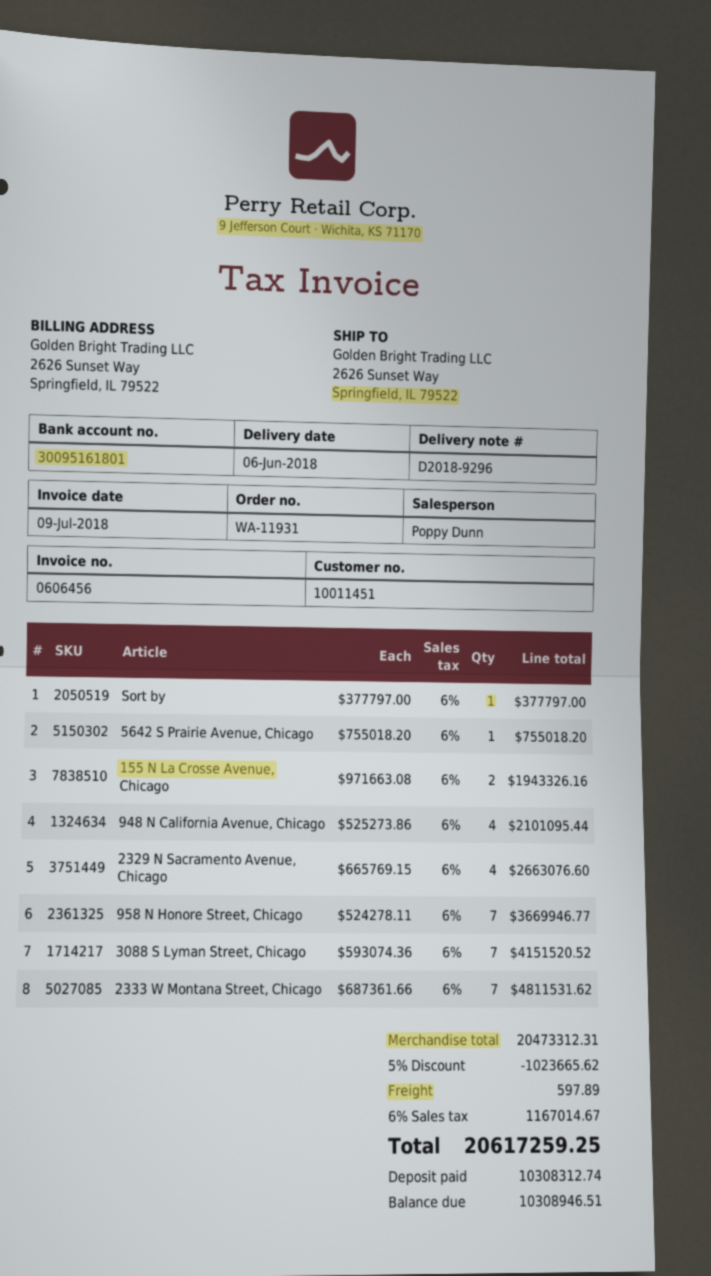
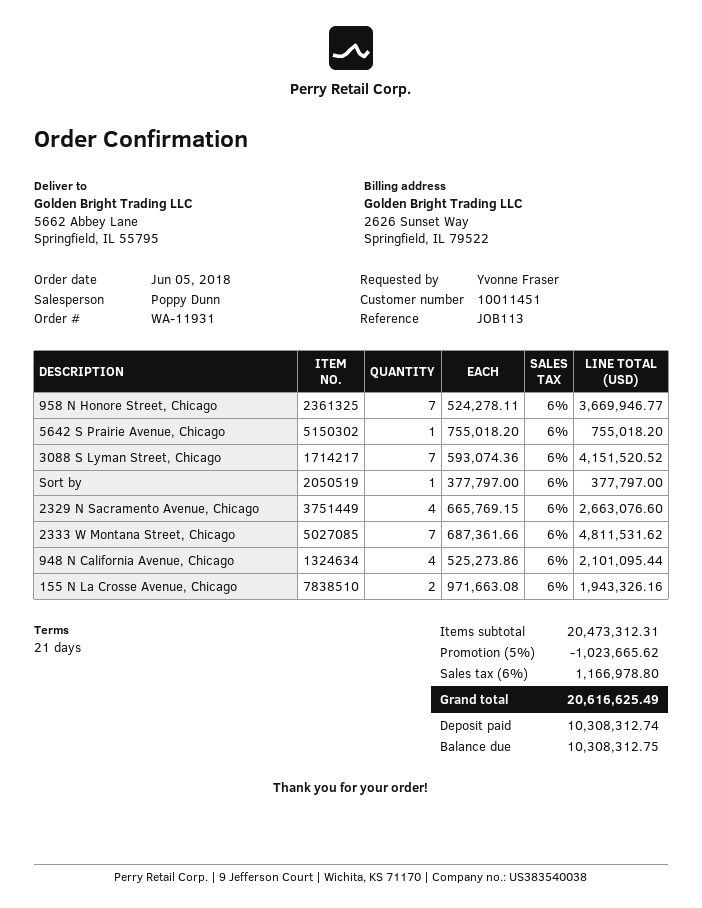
ship to: 2626 Sunset Way, Springfield, IL 79522 -> 5662 Abbey Lane, Springfield, IL 55795
shipping: 597.89 -> none
tax: 6% = 1167014.67 -> 6% = 1166978.80
total: 20617259.25 -> 20616625.49
balance: 10308946.51 -> 10308312.75

